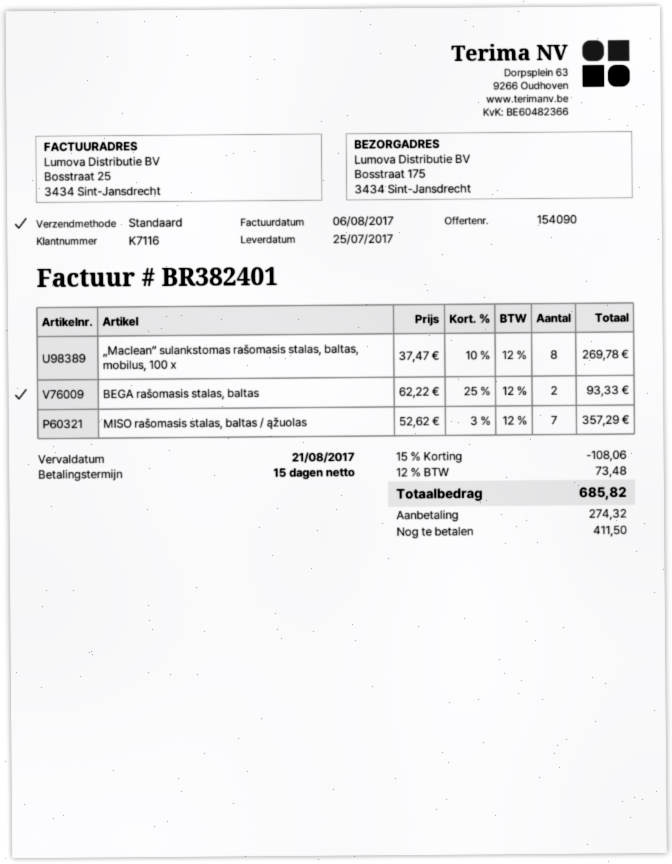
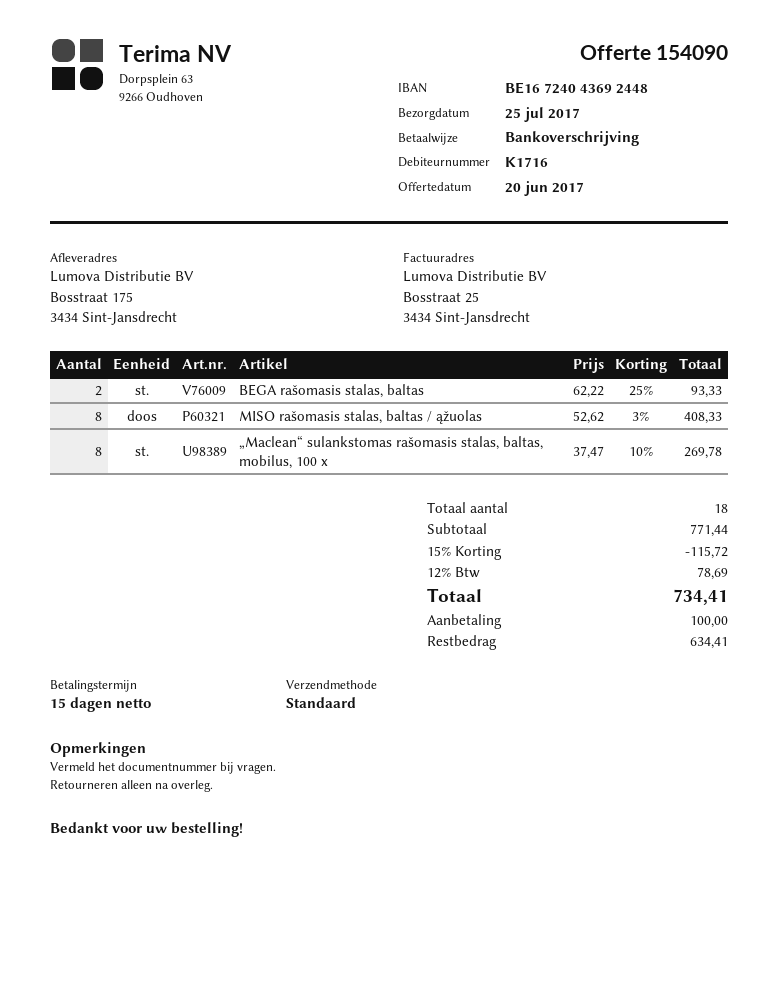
customer number: K7116 -> K1716
MISO rašomasis stalas, baltas / ąžuolas: 7 x 52.62 - 3% = 357.29 -> 8 x 52.62 - 3% = 408.33
discount: 15% = 108.06 -> 15% = 115.72
tax: 12% = 73.48 -> 12% = 78.69
total: 685.82 -> 734.41
deposit: 274.32 -> 100.00
balance: 411.50 -> 634.41

